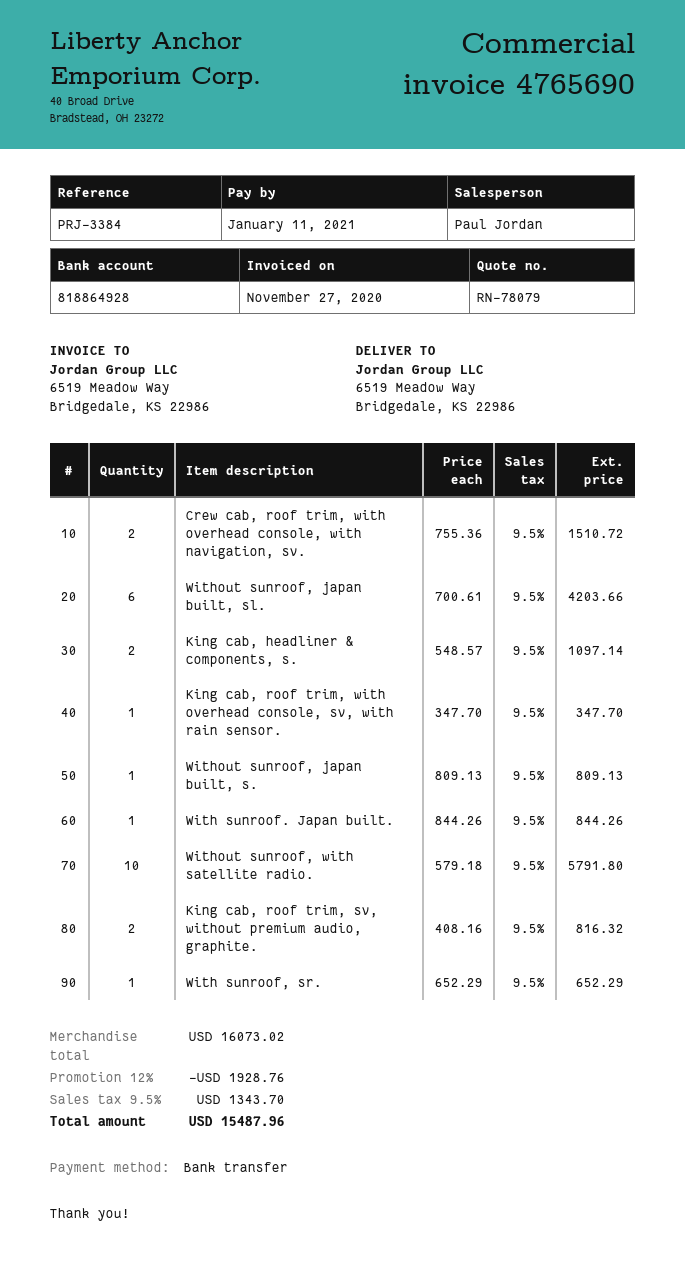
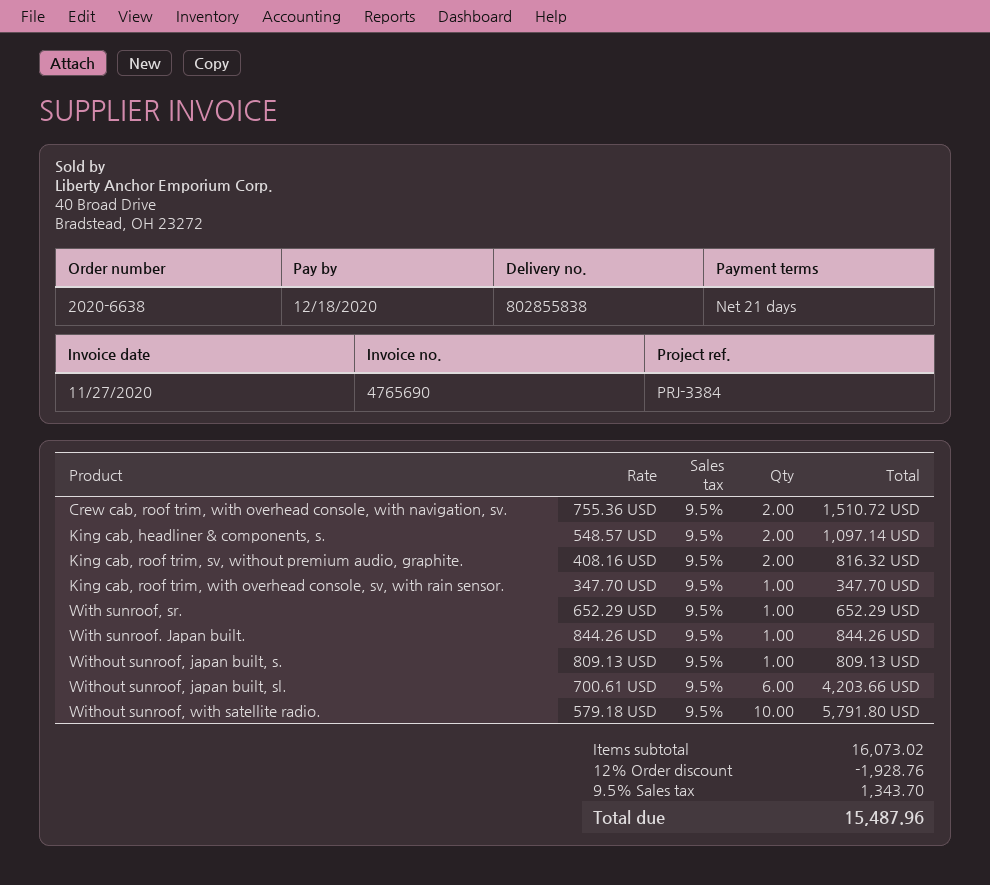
due date: 2021-01-11 -> 2020-12-18

